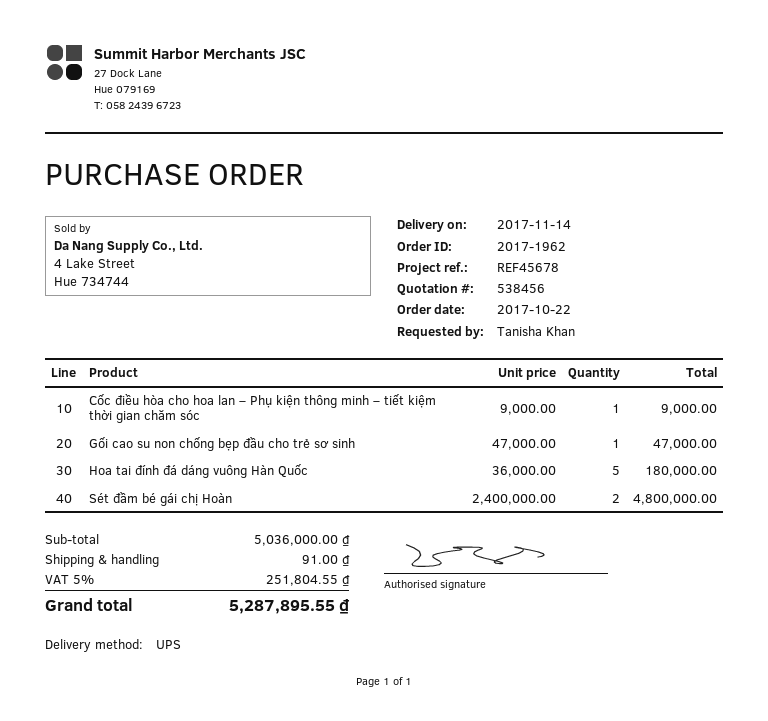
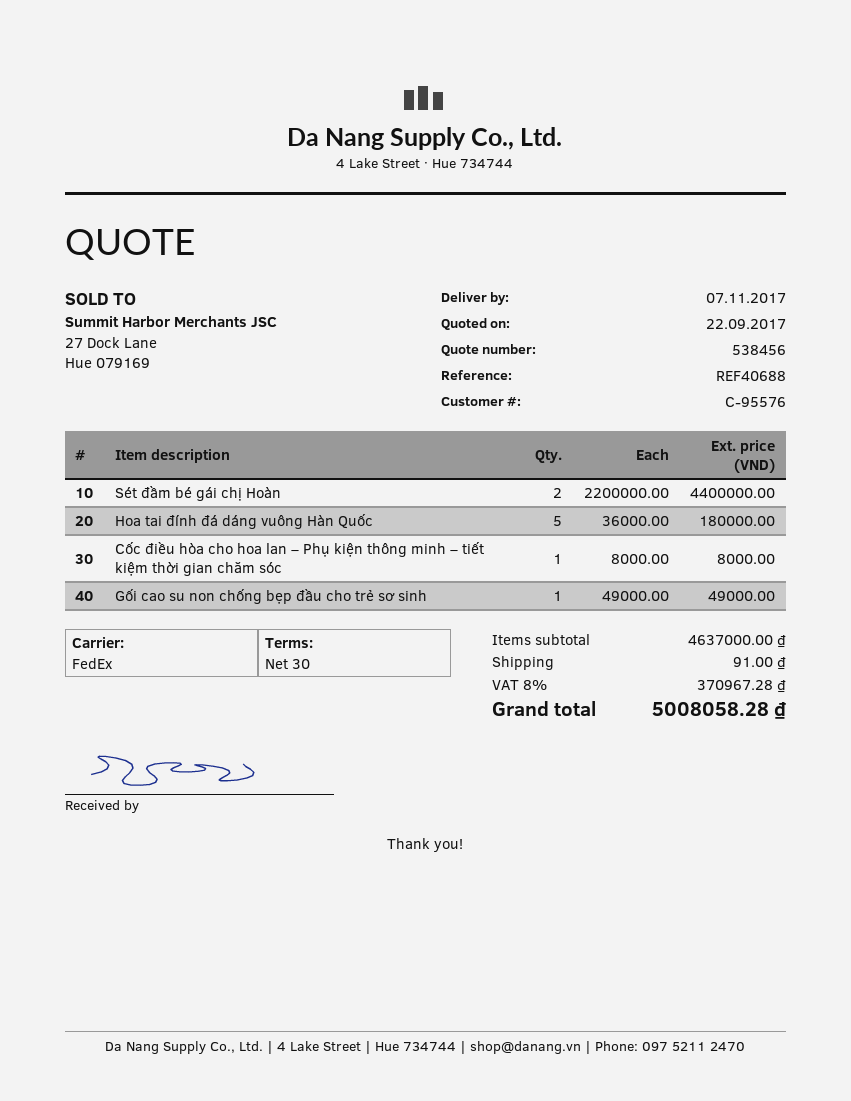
delivery date: 2017-11-14 -> 2017-11-07
reference: REF45678 -> REF40688
shipping method: UPS -> FedEx
Cốc điều hòa cho hoa lan – Phụ kiện thông minh – tiết kiệm thời gian chăm sóc: 1 x 9000.00 = 9000.00 -> 1 x 8000.00 = 8000.00
Gối cao su non chống bẹp đầu cho trẻ sơ sinh: 1 x 47000.00 = 47000.00 -> 1 x 49000.00 = 49000.00
Sét đầm bé gái chị Hoàn: 2 x 2400000.00 = 4800000.00 -> 2 x 2200000.00 = 4400000.00
subtotal: 5036000.00 -> 4637000.00
tax: 5% = 251804.55 -> 8% = 370967.28
total: 5287895.55 -> 5008058.28

